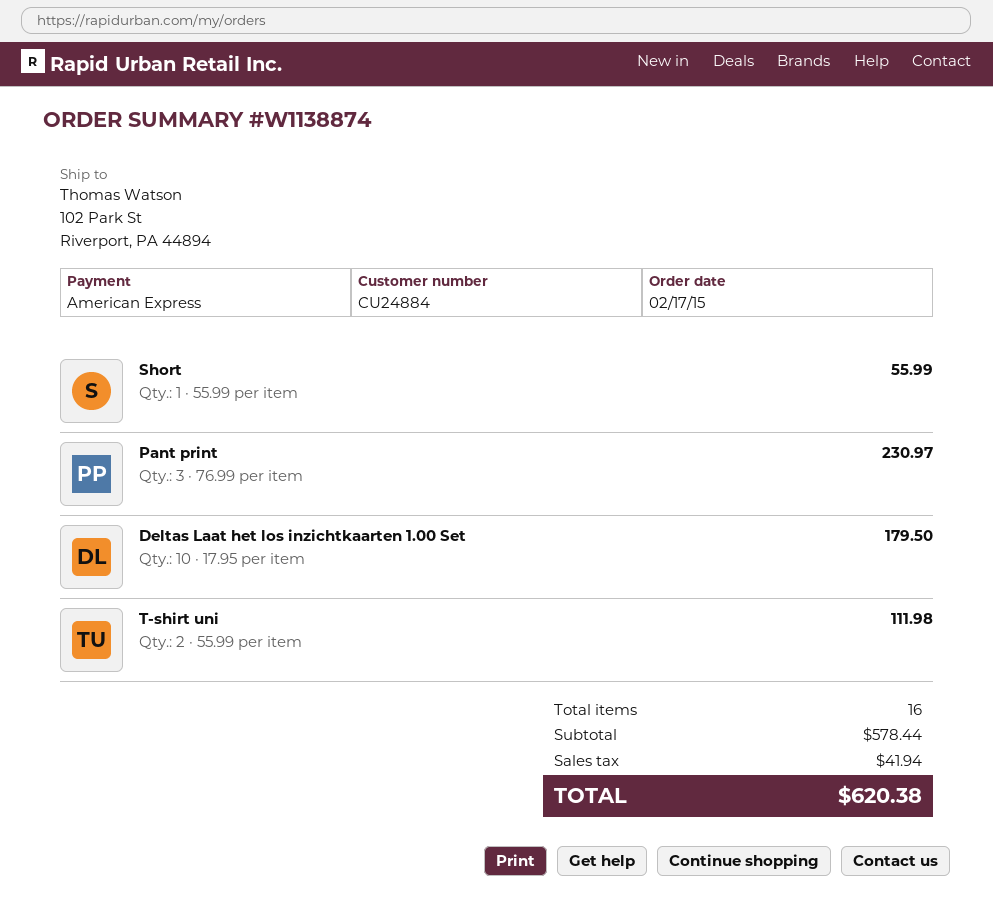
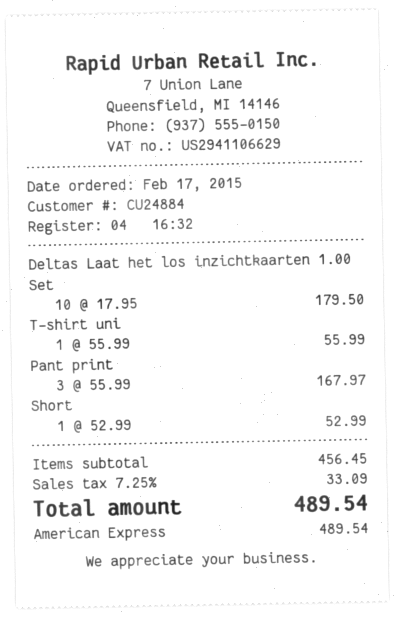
Short: 1 x 55.99 = 55.99 -> 1 x 52.99 = 52.99
Pant print: 3 x 76.99 = 230.97 -> 3 x 55.99 = 167.97
T-shirt uni: 2 x 55.99 = 111.98 -> 1 x 55.99 = 55.99
subtotal: 578.44 -> 456.45
tax: 41.94 -> 33.09
total: 620.38 -> 489.54

